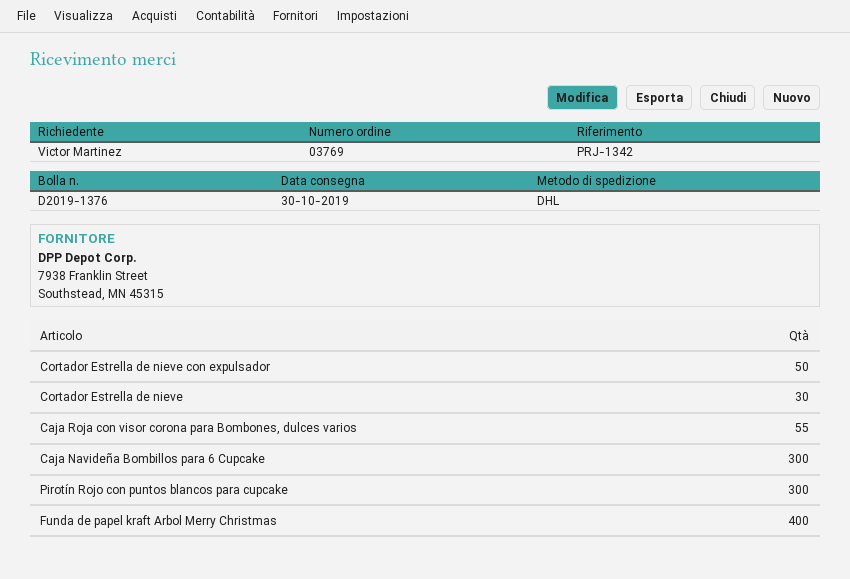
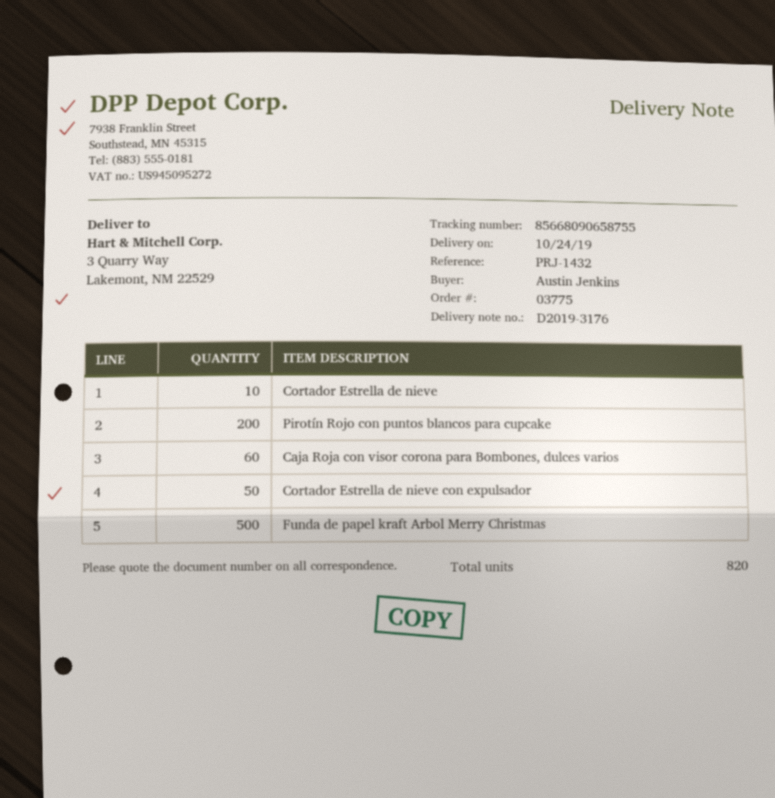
order number: 03769 -> 03775
delivery note number: D2019-1376 -> D2019-3176
delivery date: 2019-10-30 -> 2019-10-24
reference: PRJ-1342 -> PRJ-1432
ordered by: Victor Martinez -> Austin Jenkins
Cortador Estrella de nieve: 30 -> 10
Caja Roja con visor corona para Bombones, dulces varios: 55 -> 60
Caja Navideña Bombillos para 6 Cupcake: 300 -> none
Pirotín Rojo con puntos blancos para cupcake: 300 -> 200
Funda de papel kraft Arbol Merry Christmas: 400 -> 500

